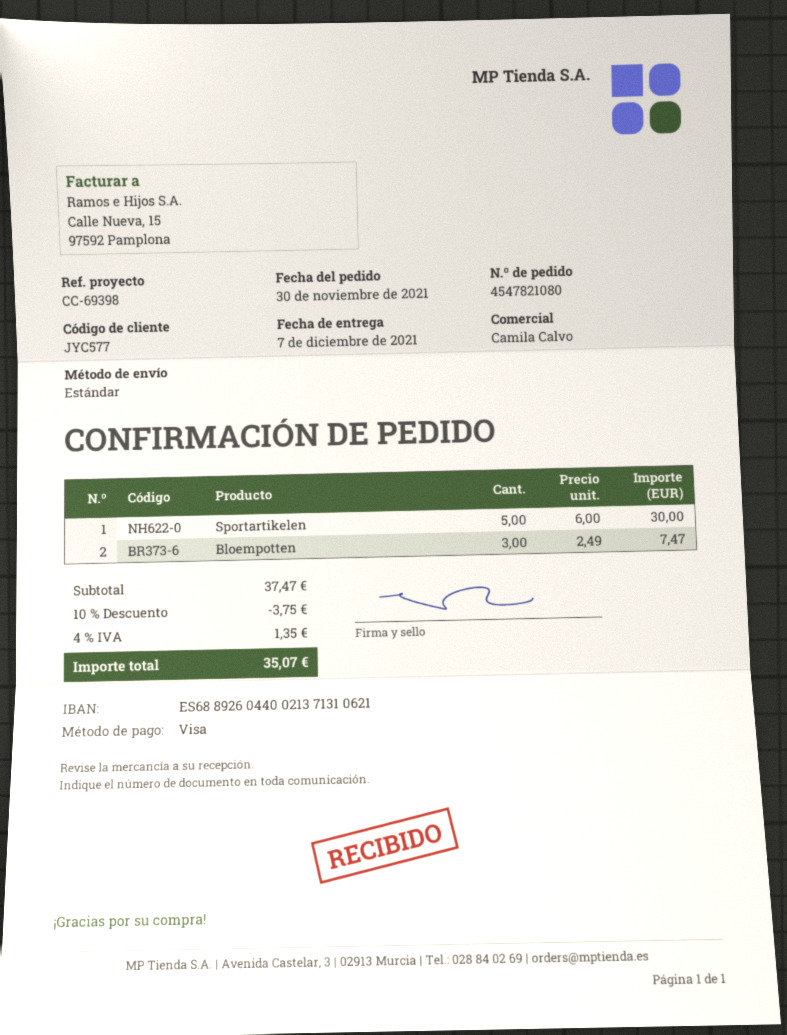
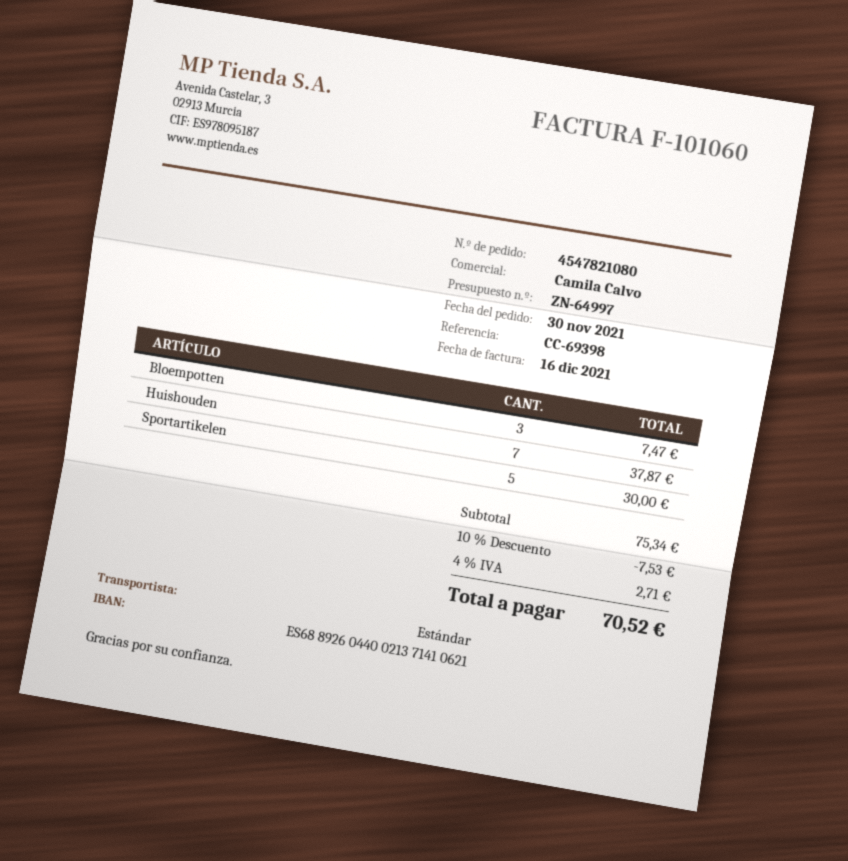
bank account: ES6889260440021371310621 -> ES6889260440021371410621
Huishouden: none -> 7 for 37.87
subtotal: 37.47 -> 75.34
discount: 10% = 3.75 -> 10% = 7.53
tax: 4% = 1.35 -> 4% = 2.71
total: 35.07 -> 70.52

